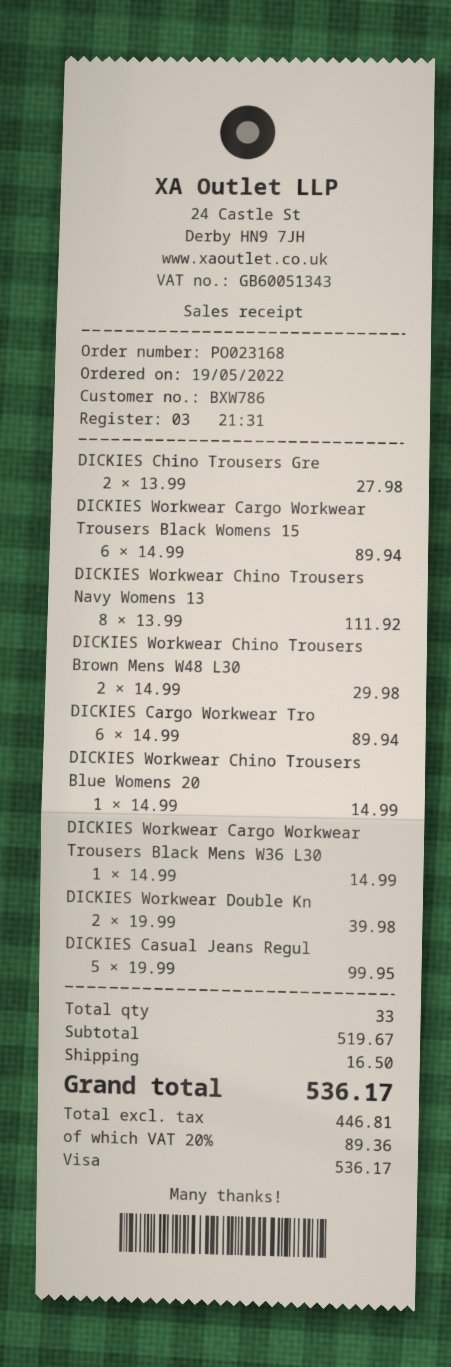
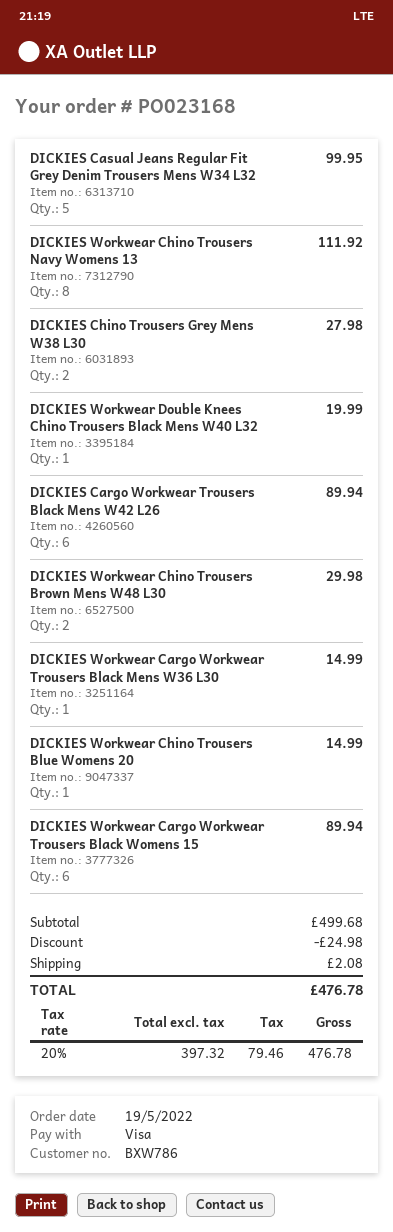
DICKIES Workwear Double Kn: 2 for 39.98 -> 1 for 19.99
subtotal: 519.67 -> 499.68
discount: none -> 24.98
shipping: 16.50 -> 2.08
net: 446.81 -> 397.32
tax: 20% = 89.36 -> 20% = 79.46
total: 536.17 -> 476.78

